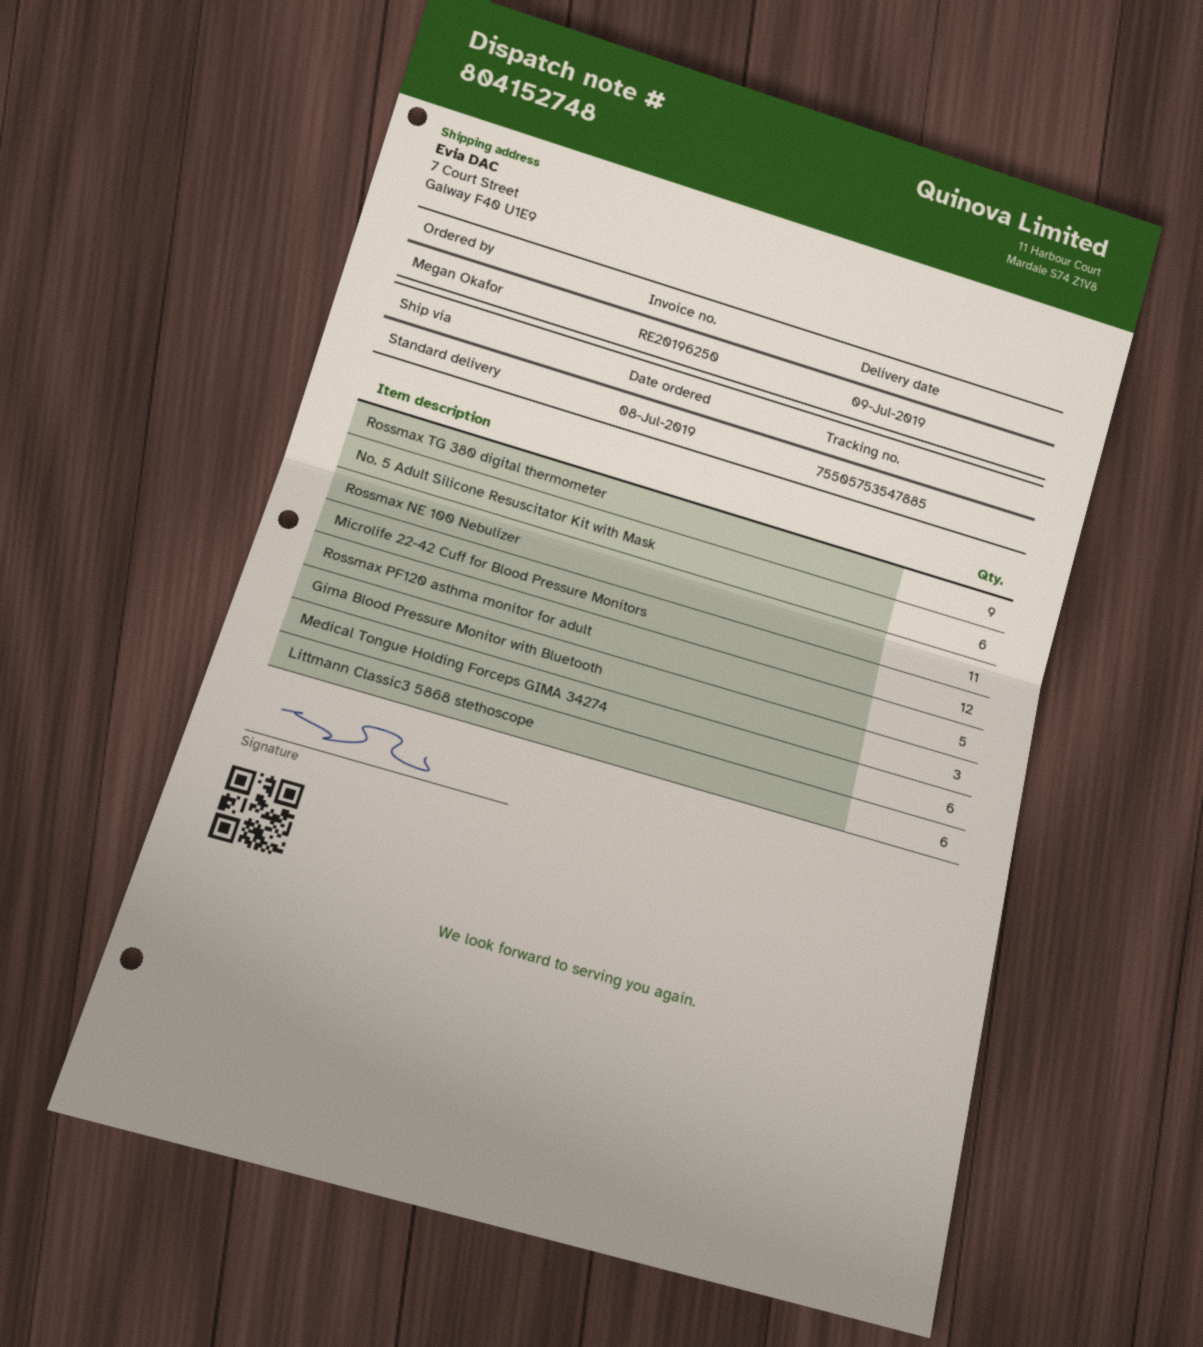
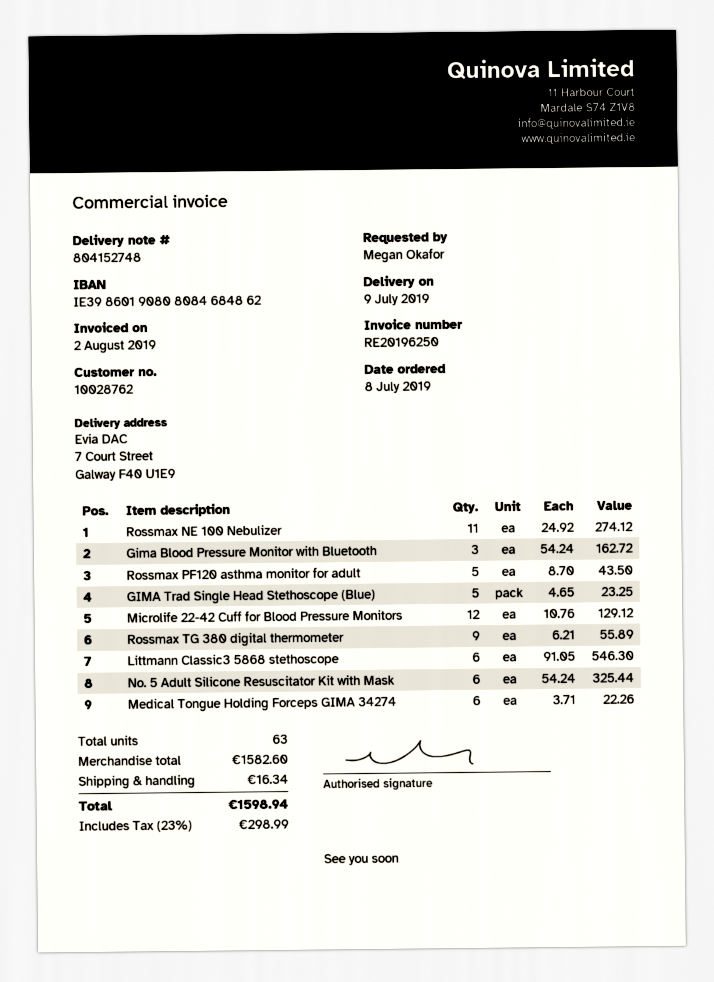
GIMA Trad Single Head Stethoscope (Blue): none -> 5

